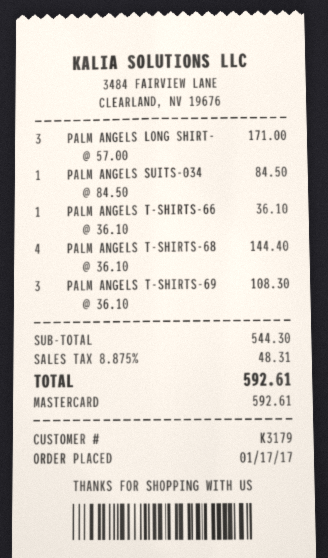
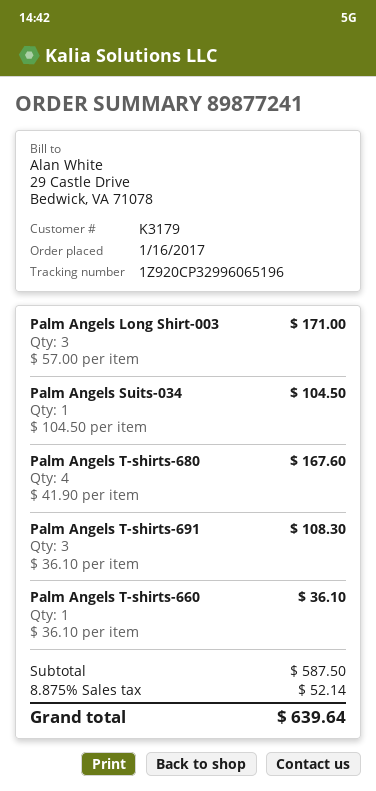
order date: 2017-01-17 -> 2017-01-16
PALM ANGELS SUITS-034: 1 x 84.50 = 84.50 -> 1 x 104.50 = 104.50
PALM ANGELS T-SHIRTS-68: 4 x 36.10 = 144.40 -> 4 x 41.90 = 167.60
subtotal: 544.30 -> 587.50
tax: 8.875% = 48.31 -> 8.875% = 52.14
total: 592.61 -> 639.64

